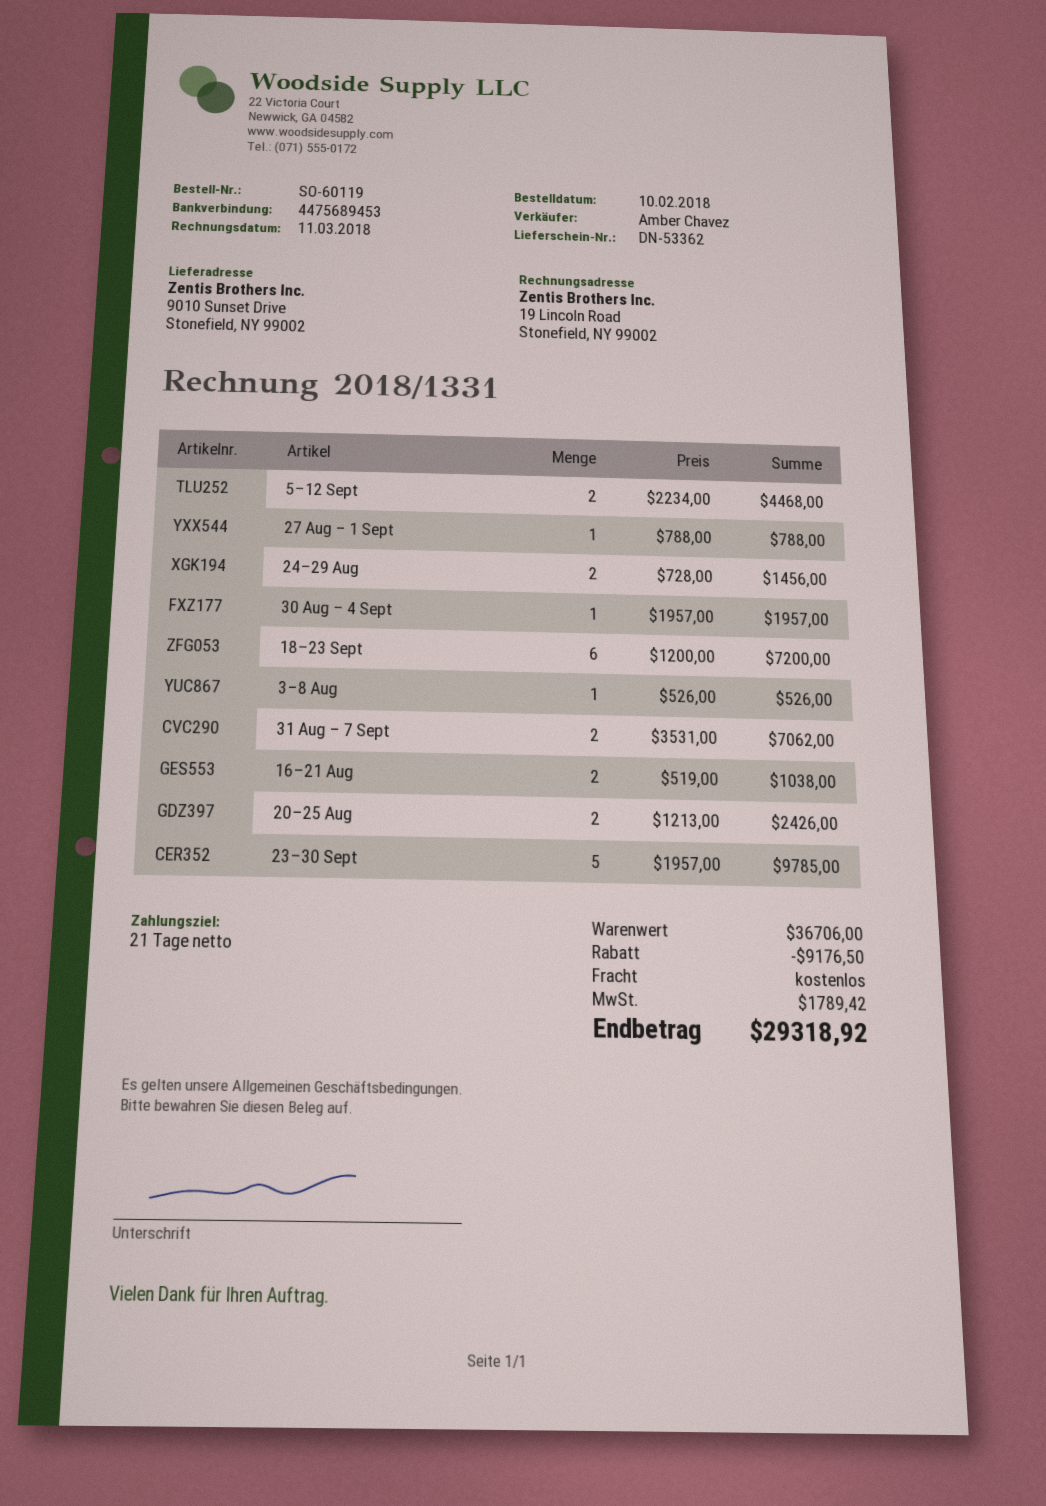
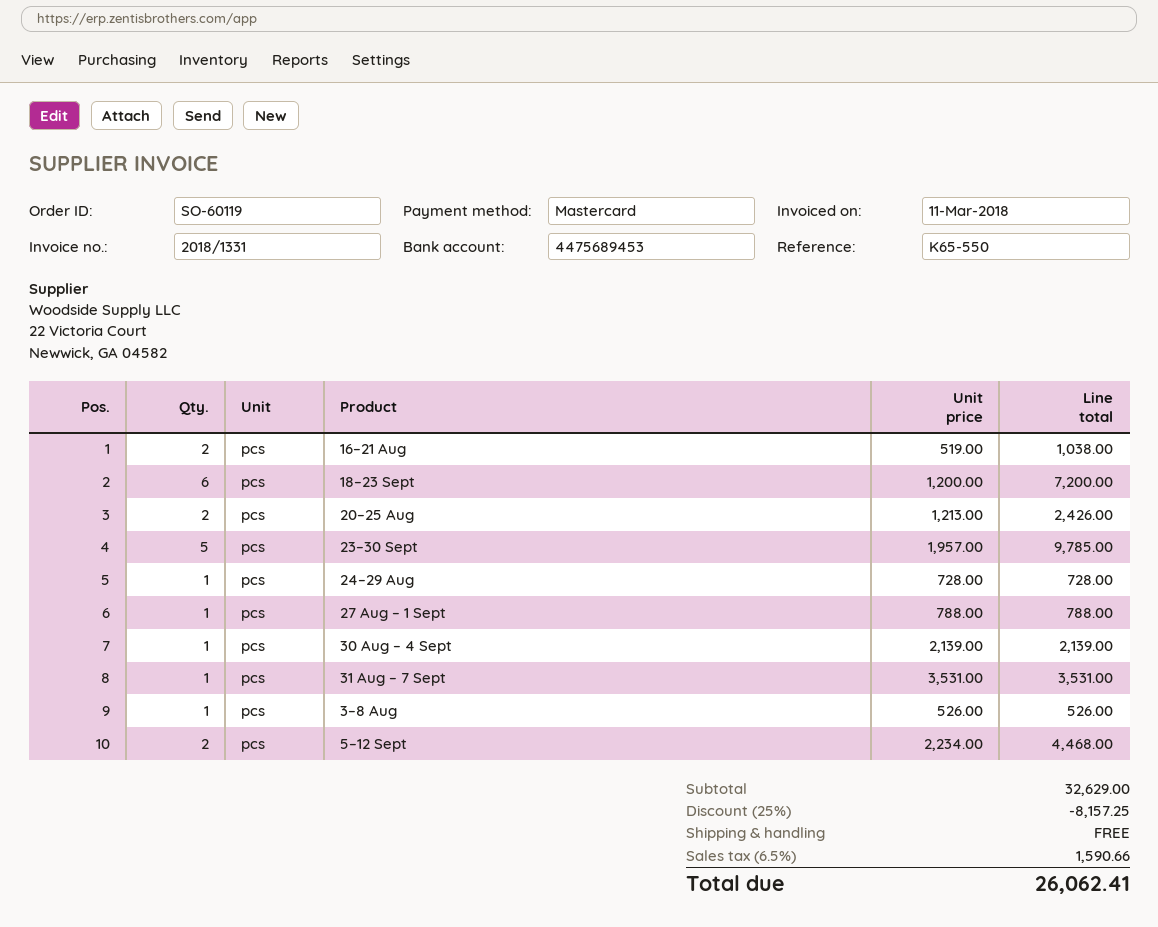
24–29 Aug: 2 x 728.00 = 1456.00 -> 1 x 728.00 = 728.00
30 Aug – 4 Sept: 1 x 1957.00 = 1957.00 -> 1 x 2139.00 = 2139.00
31 Aug – 7 Sept: 2 x 3531.00 = 7062.00 -> 1 x 3531.00 = 3531.00
subtotal: 36706.00 -> 32629.00
discount: 9176.50 -> 8157.25
tax: 1789.42 -> 1590.66
total: 29318.92 -> 26062.41

